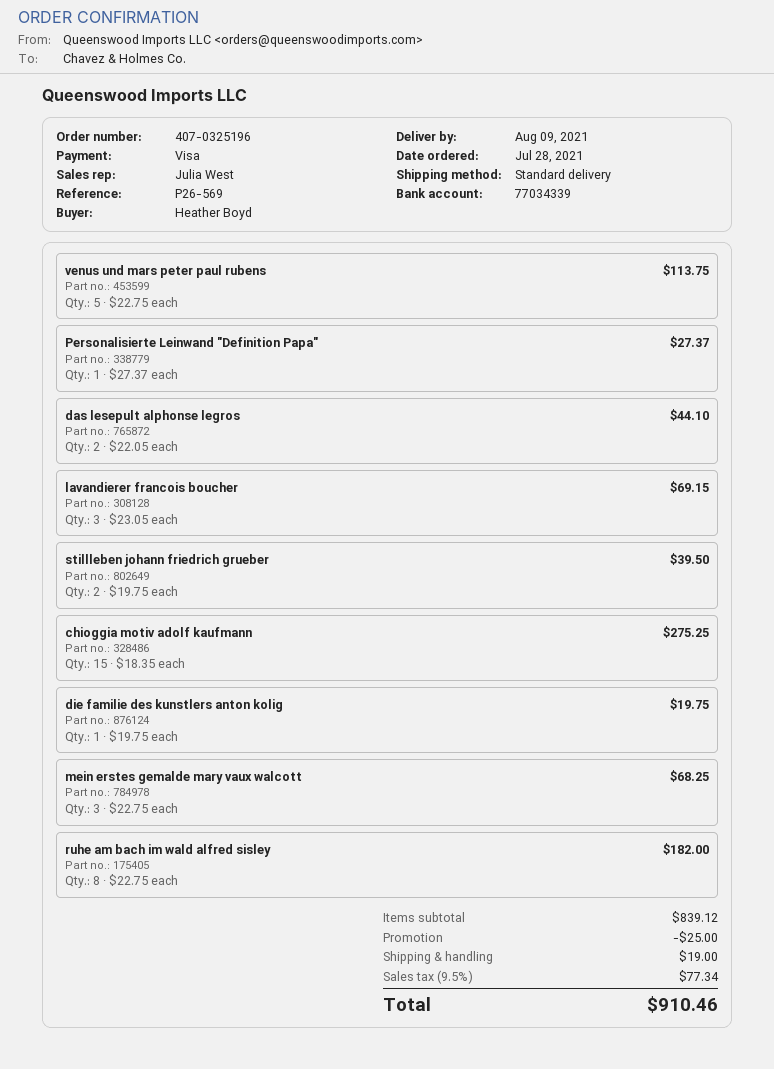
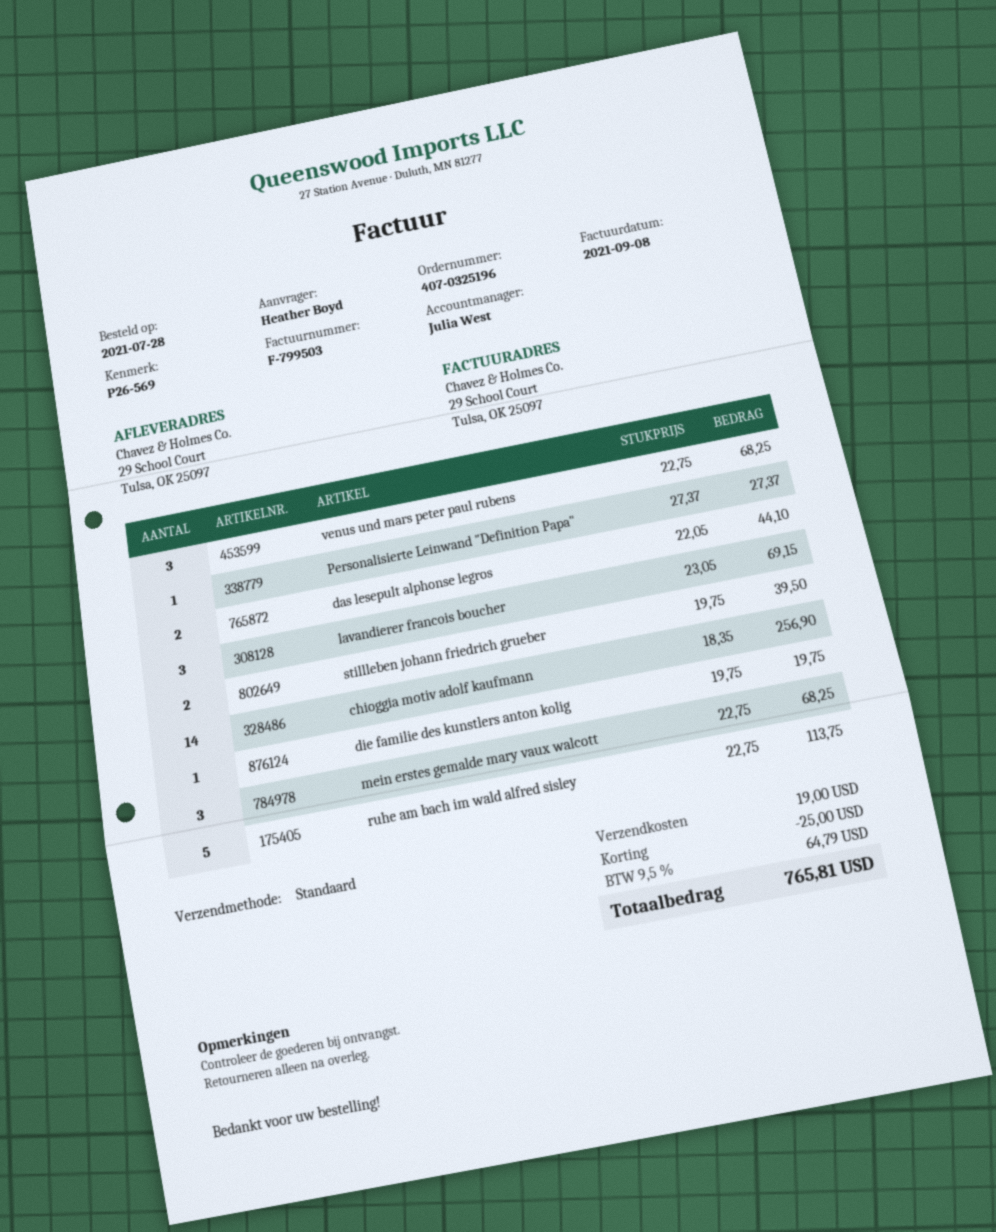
venus und mars peter paul rubens: 5 x 22.75 = 113.75 -> 3 x 22.75 = 68.25
chioggia motiv adolf kaufmann: 15 x 18.35 = 275.25 -> 14 x 18.35 = 256.90
ruhe am bach im wald alfred sisley: 8 x 22.75 = 182.00 -> 5 x 22.75 = 113.75
tax: 9.5% = 77.34 -> 9.5% = 64.79
total: 910.46 -> 765.81

